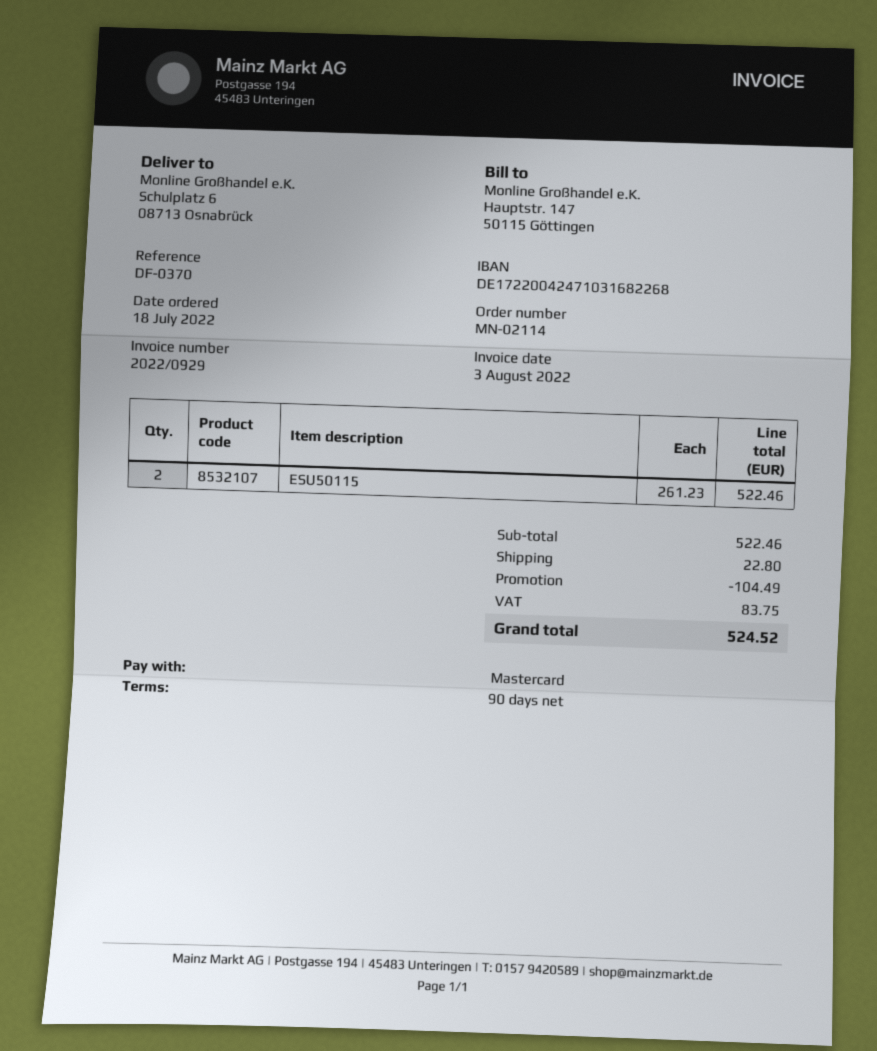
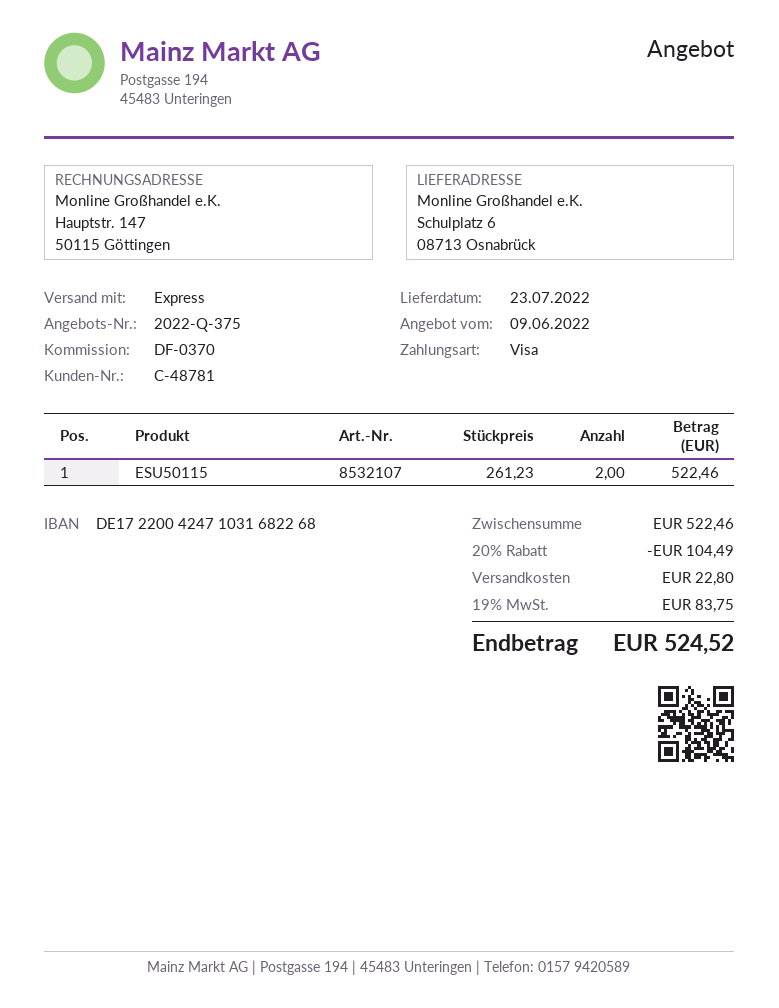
payment method: Mastercard -> Visa

